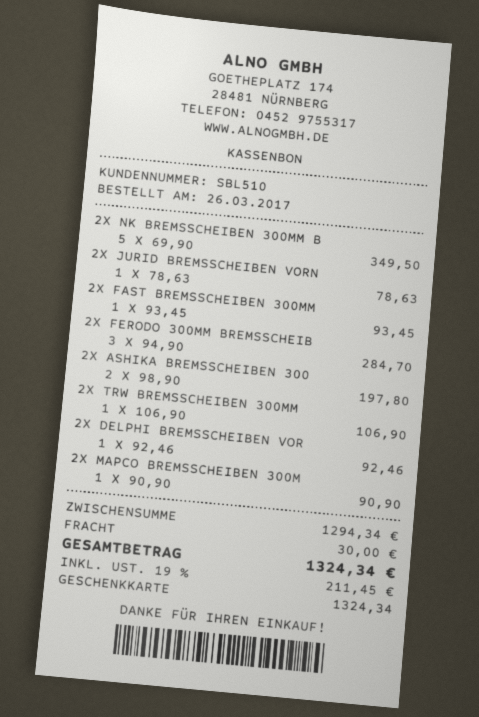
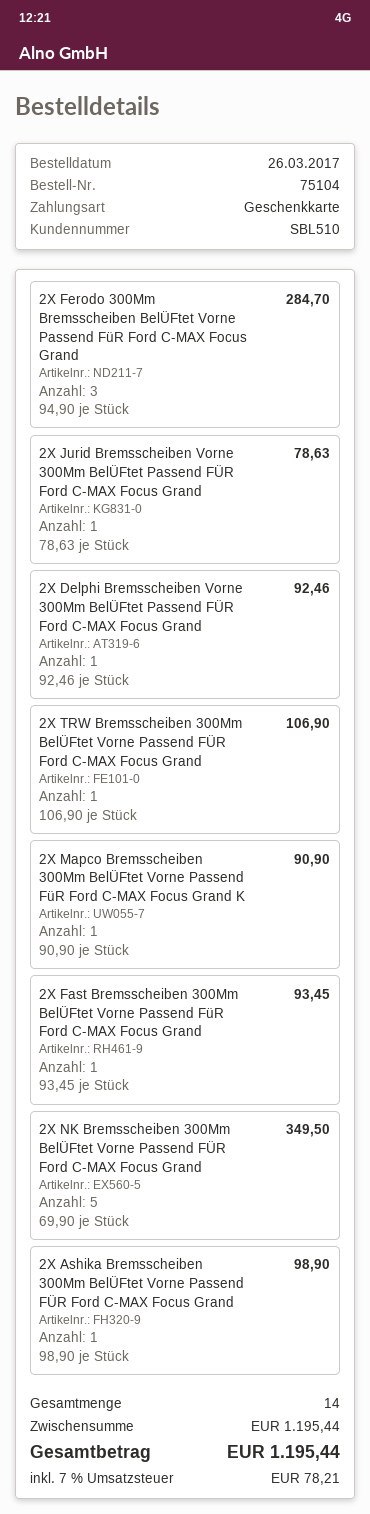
2X ASHIKA BREMSSCHEIBEN 300: 2 x 98.90 = 197.80 -> 1 x 98.90 = 98.90
subtotal: 1294.34 -> 1195.44
shipping: 30.00 -> none
tax: 19% = 211.45 -> 7% = 78.21
total: 1324.34 -> 1195.44

